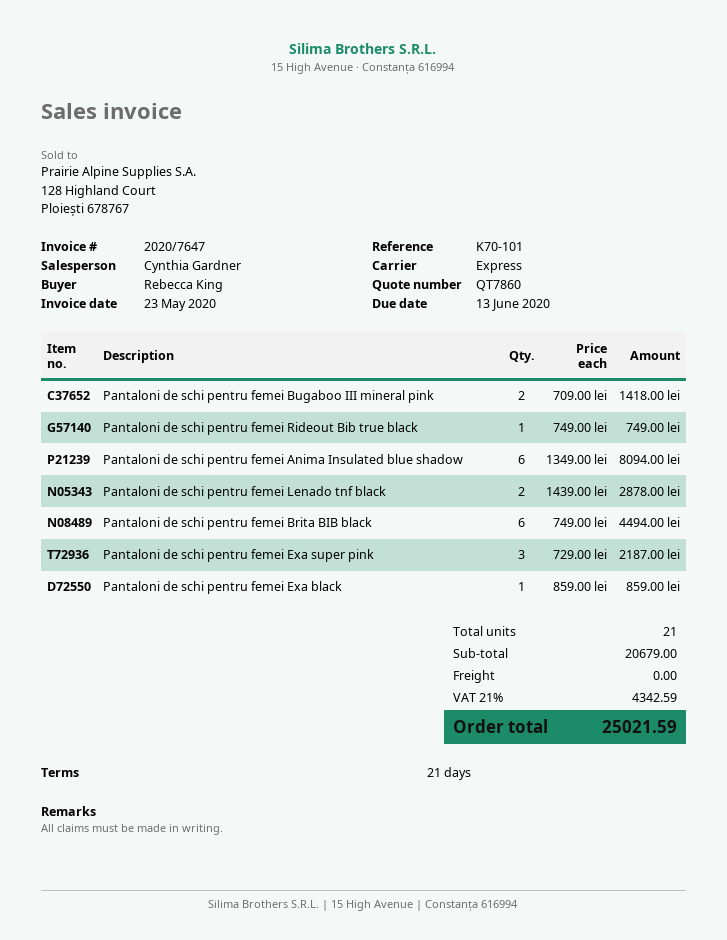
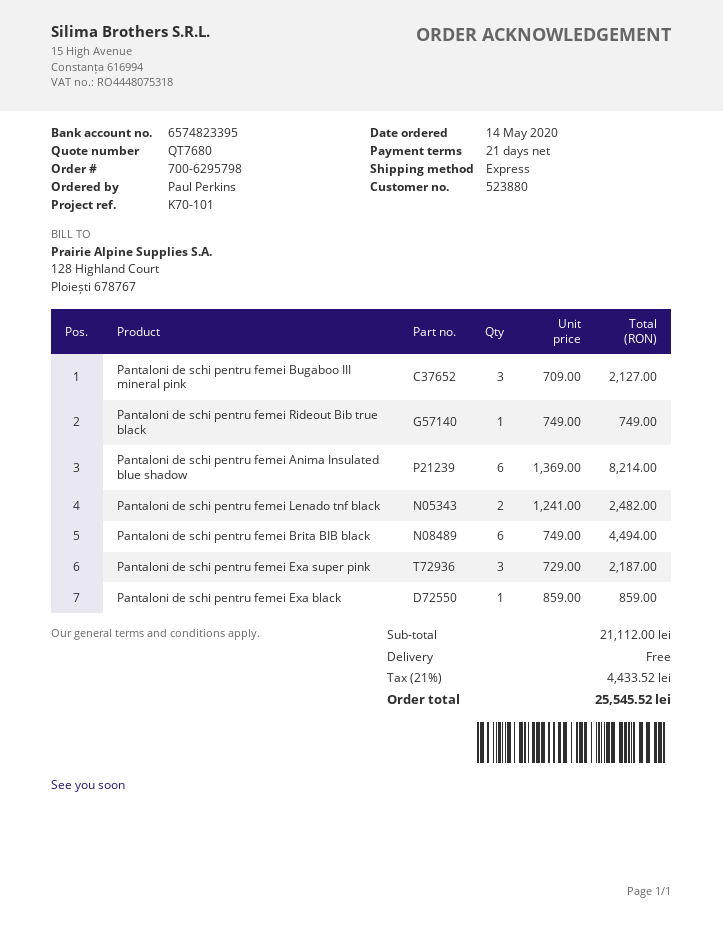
quote number: QT7860 -> QT7680
ordered by: Rebecca King -> Paul Perkins
Pantaloni de schi pentru femei Bugaboo III mineral pink: 2 x 709.00 = 1418.00 -> 3 x 709.00 = 2127.00
Pantaloni de schi pentru femei Anima Insulated blue shadow: 6 x 1349.00 = 8094.00 -> 6 x 1369.00 = 8214.00
Pantaloni de schi pentru femei Lenado tnf black: 2 x 1439.00 = 2878.00 -> 2 x 1241.00 = 2482.00
subtotal: 20679.00 -> 21112.00
tax: 21% = 4342.59 -> 21% = 4433.52
total: 25021.59 -> 25545.52

